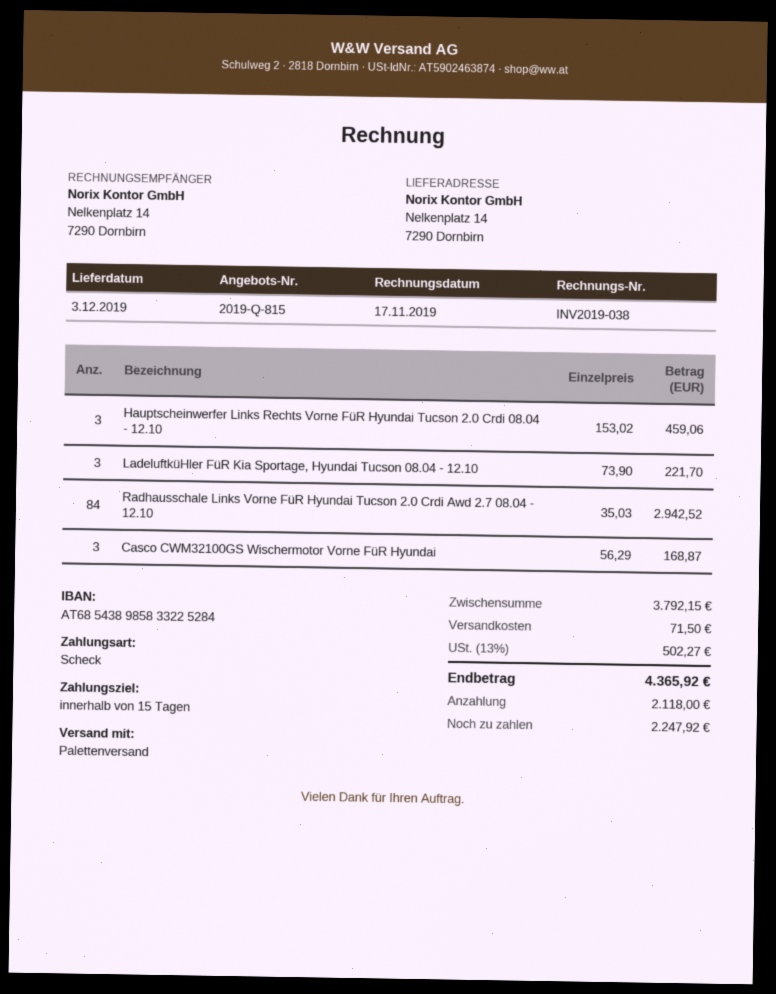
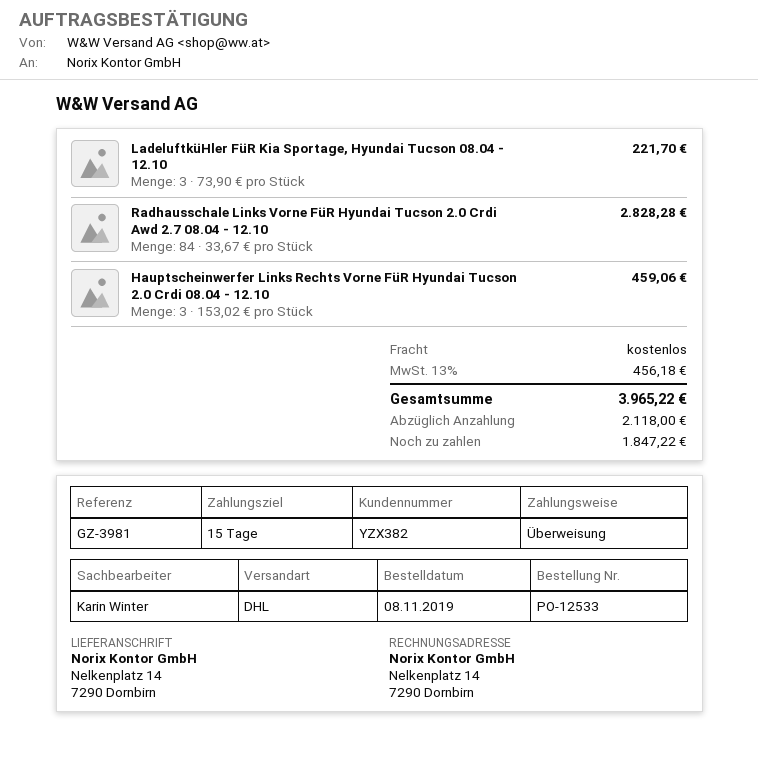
payment method: cheque -> bank transfer
shipping method: pallet freight -> DHL
Radhausschale Links Vorne FüR Hyundai Tucson 2.0 Crdi Awd 2.7 08.04 - 12.10: 84 x 35.03 = 2942.52 -> 84 x 33.67 = 2828.28
Casco CWM32100GS Wischermotor Vorne FüR Hyundai: 3 x 56.29 = 168.87 -> none
shipping: 71.50 -> 0.00
tax: 13% = 502.27 -> 13% = 456.18
total: 4365.92 -> 3965.22
balance: 2247.92 -> 1847.22

